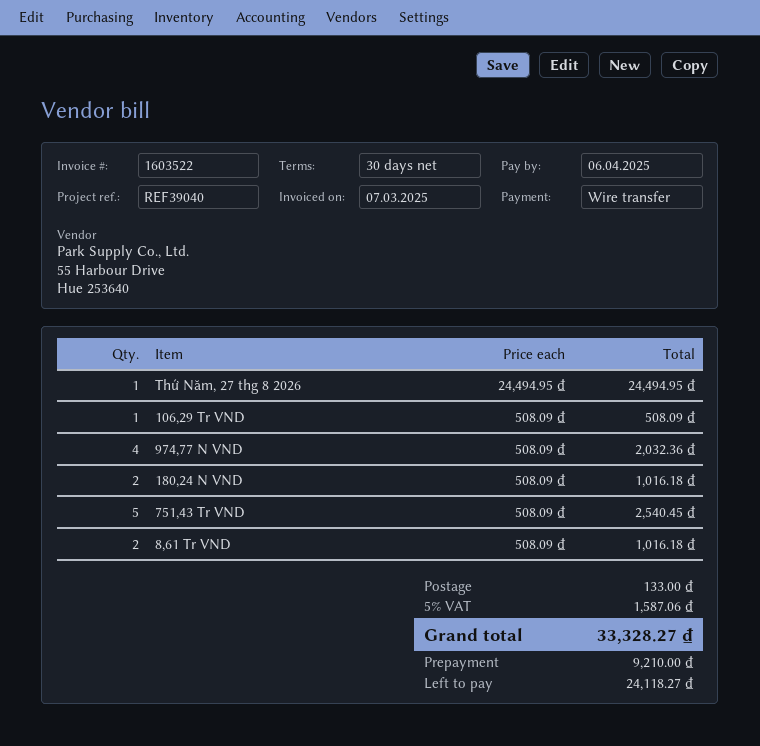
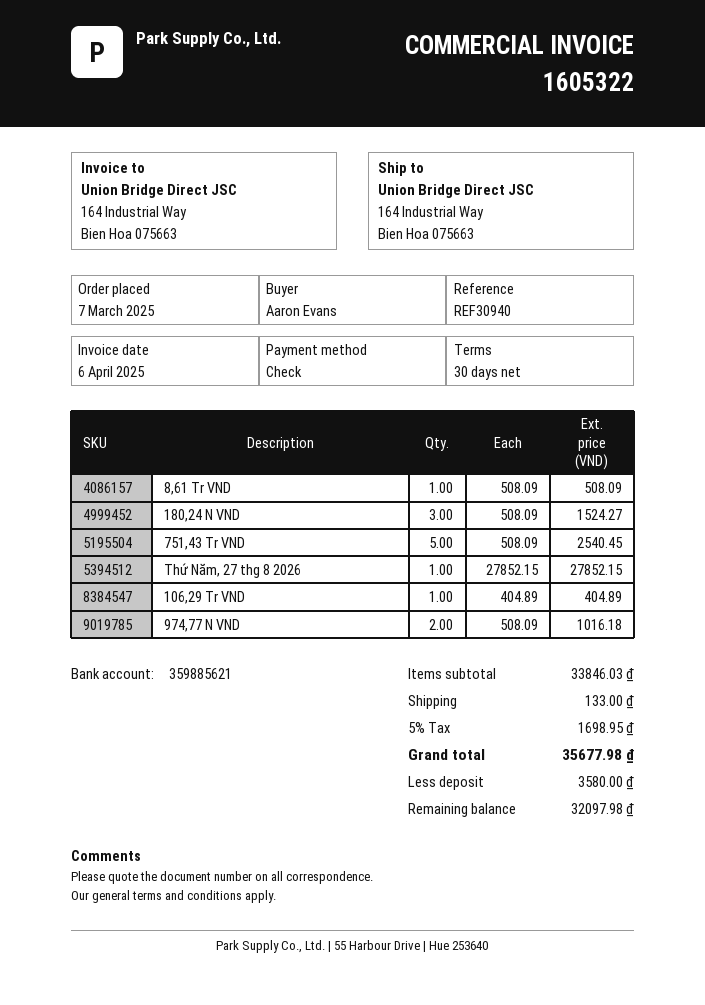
invoice number: 1603522 -> 1605322
invoice date: 2025-03-07 -> 2025-04-06
reference: REF39040 -> REF30940
payment method: bank transfer -> cheque
Thứ Năm, 27 thg 8 2026: 1 x 24494.95 = 24494.95 -> 1 x 27852.15 = 27852.15
106,29 Tr VND: 1 x 508.09 = 508.09 -> 1 x 404.89 = 404.89
974,77 N VND: 4 x 508.09 = 2032.36 -> 2 x 508.09 = 1016.18
180,24 N VND: 2 x 508.09 = 1016.18 -> 3 x 508.09 = 1524.27
8,61 Tr VND: 2 x 508.09 = 1016.18 -> 1 x 508.09 = 508.09
tax: 5% = 1587.06 -> 5% = 1698.95
total: 33328.27 -> 35677.98
deposit: 9210.00 -> 3580.00
balance: 24118.27 -> 32097.98

